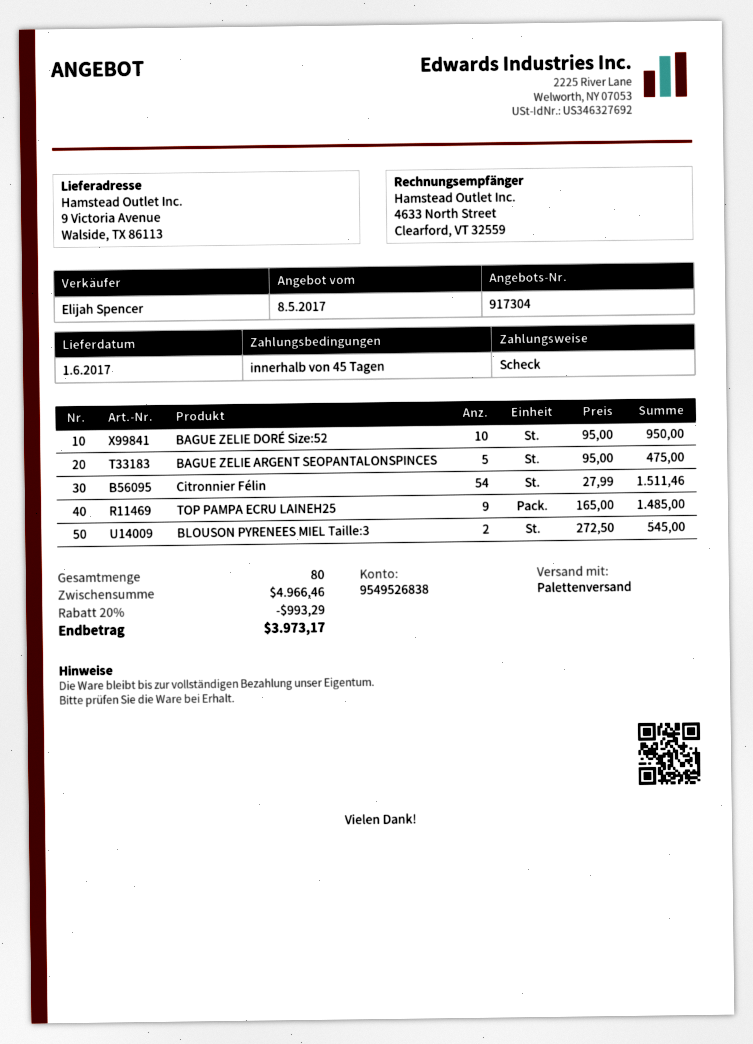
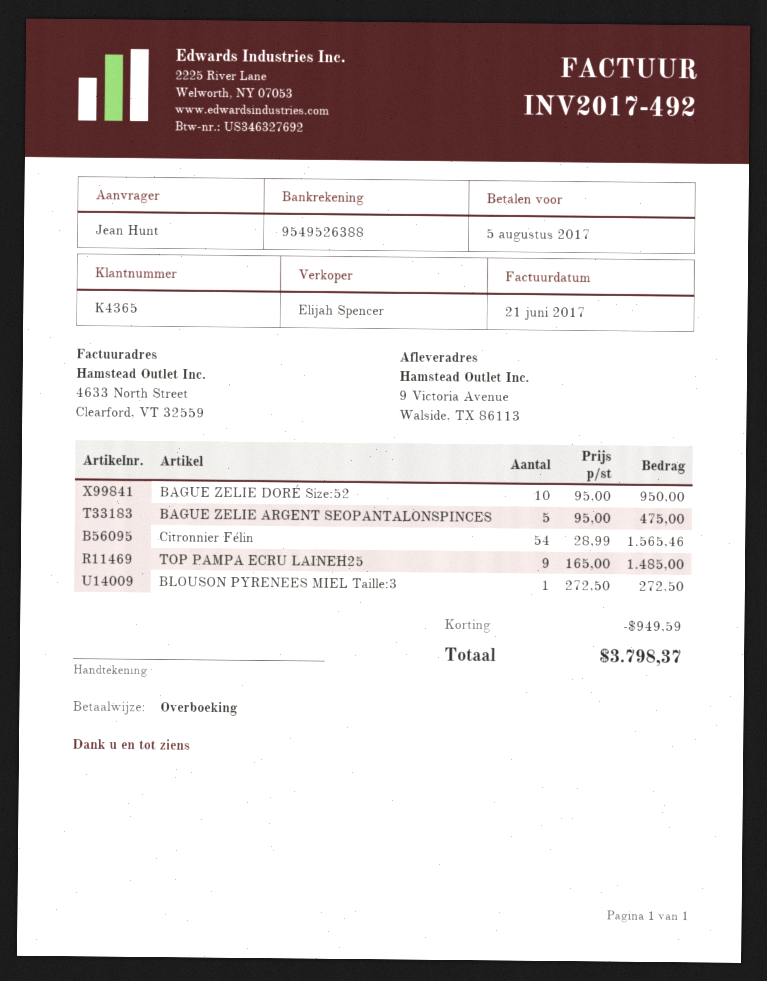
payment method: cheque -> bank transfer
bank account: 9549526838 -> 9549526388
Citronnier Félin: 54 x 27.99 = 1511.46 -> 54 x 28.99 = 1565.46
BLOUSON PYRENEES MIEL Taille:3: 2 x 272.50 = 545.00 -> 1 x 272.50 = 272.50
discount: 993.29 -> 949.59
total: 3973.17 -> 3798.37

